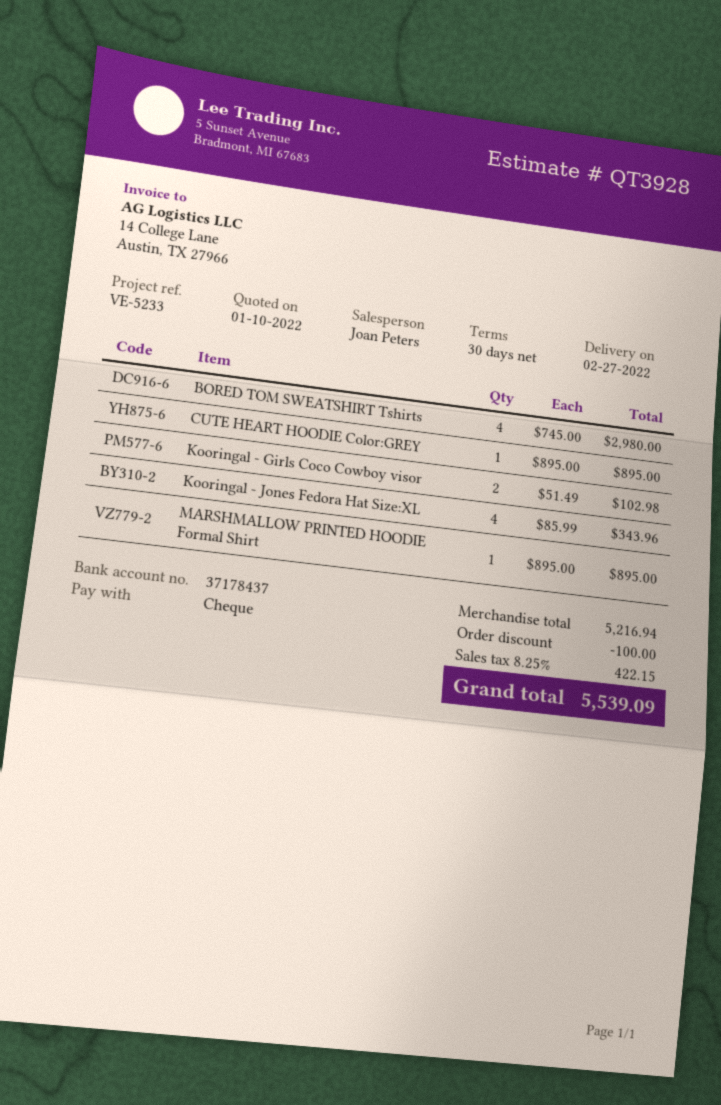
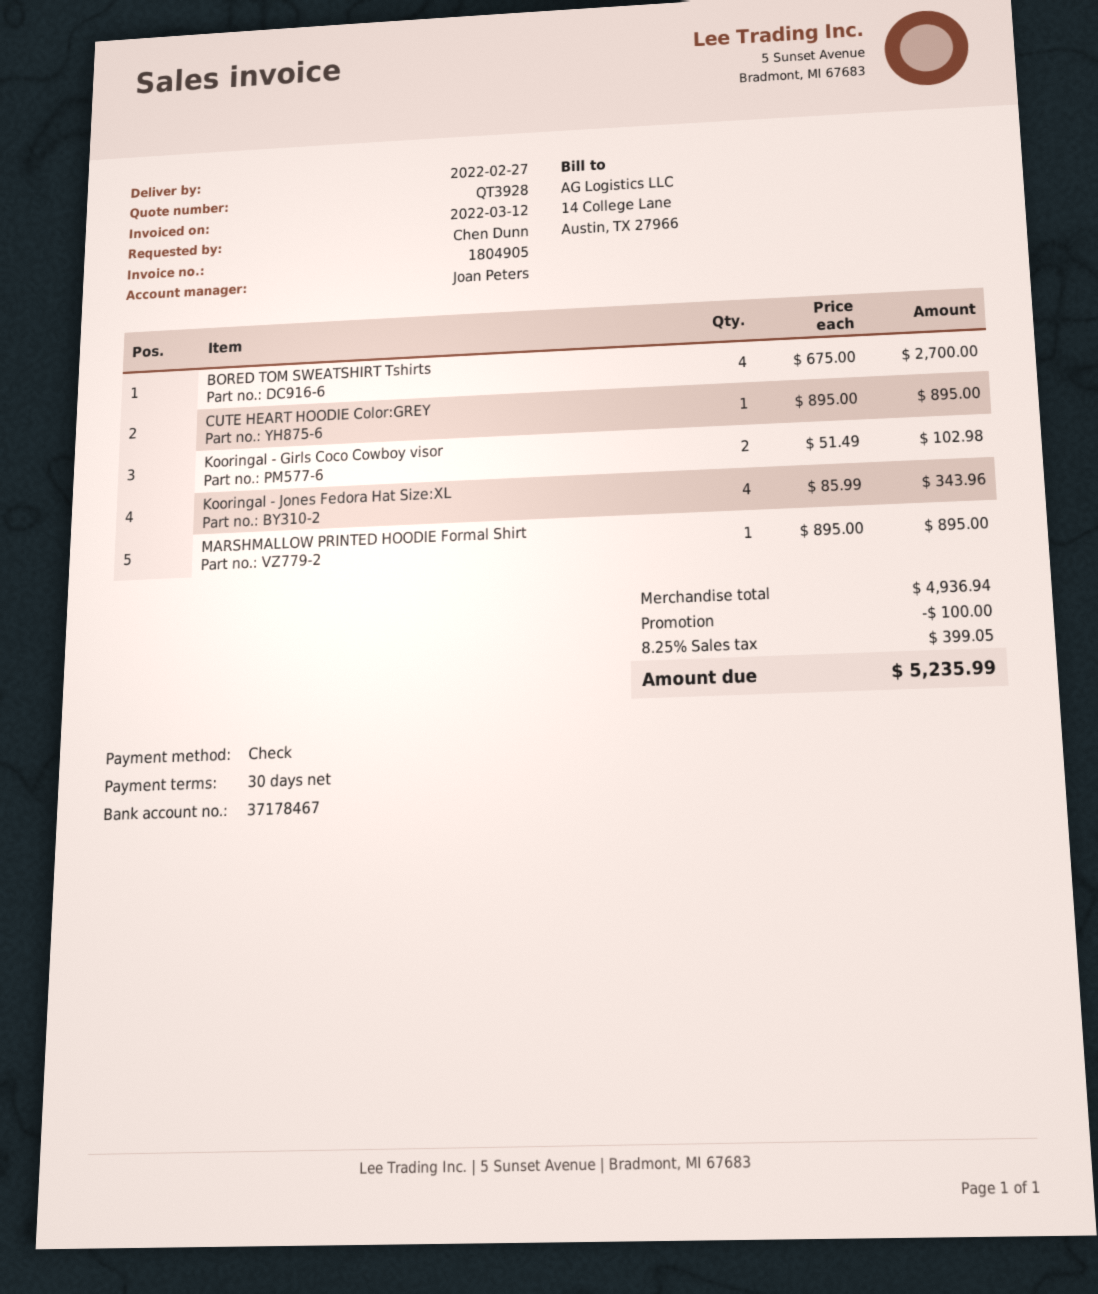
bank account: 37178437 -> 37178467
BORED TOM SWEATSHIRT Tshirts: 4 x 745.00 = 2980.00 -> 4 x 675.00 = 2700.00
subtotal: 5216.94 -> 4936.94
tax: 8.25% = 422.15 -> 8.25% = 399.05
total: 5539.09 -> 5235.99

